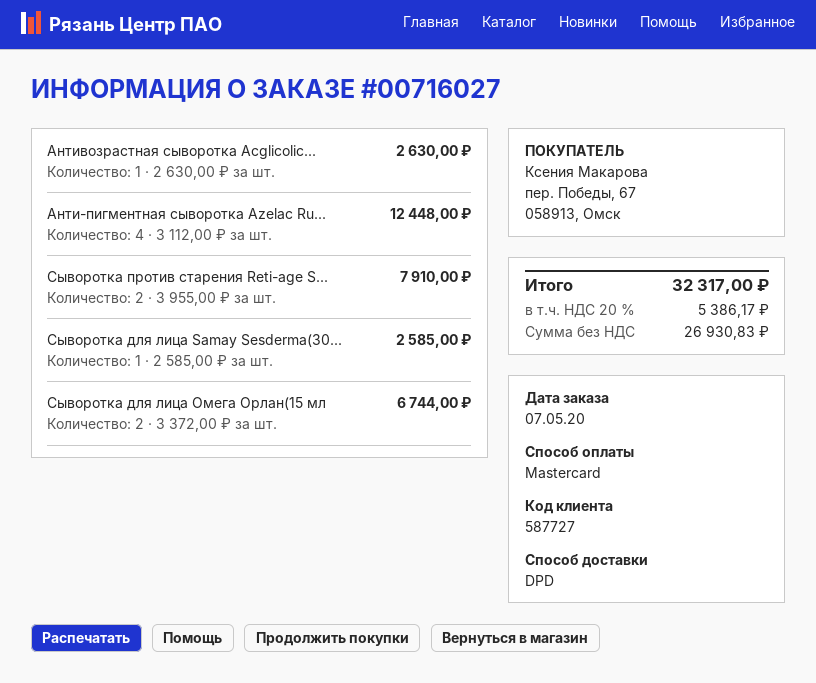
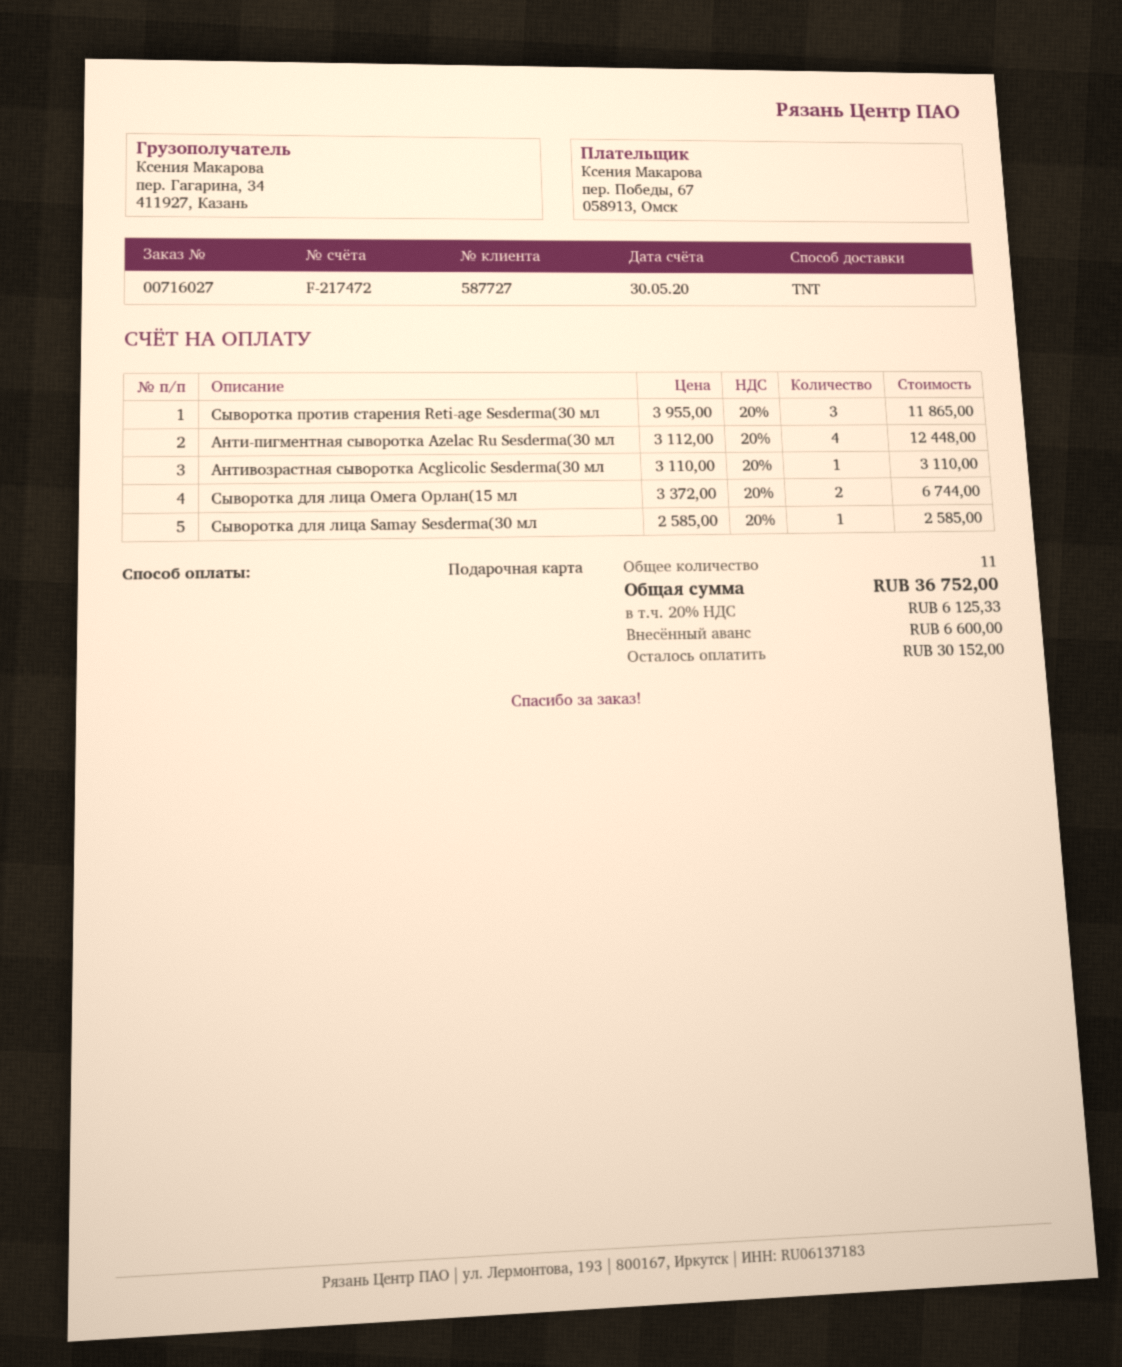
payment method: Mastercard -> gift card
shipping method: DPD -> TNT
Антивозрастная сыворотка Acglicolic...: 1 x 2630.00 = 2630.00 -> 1 x 3110.00 = 3110.00
Сыворотка против старения Reti-age S...: 2 x 3955.00 = 7910.00 -> 3 x 3955.00 = 11865.00
tax: 20% = 5386.17 -> 20% = 6125.33
total: 32317.00 -> 36752.00

